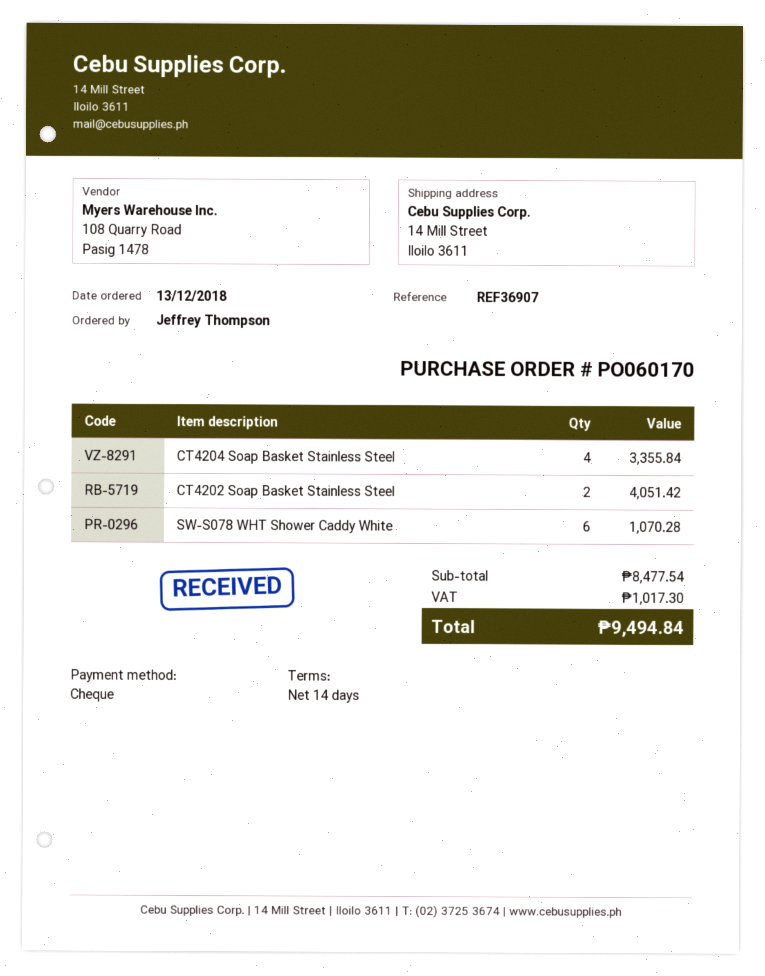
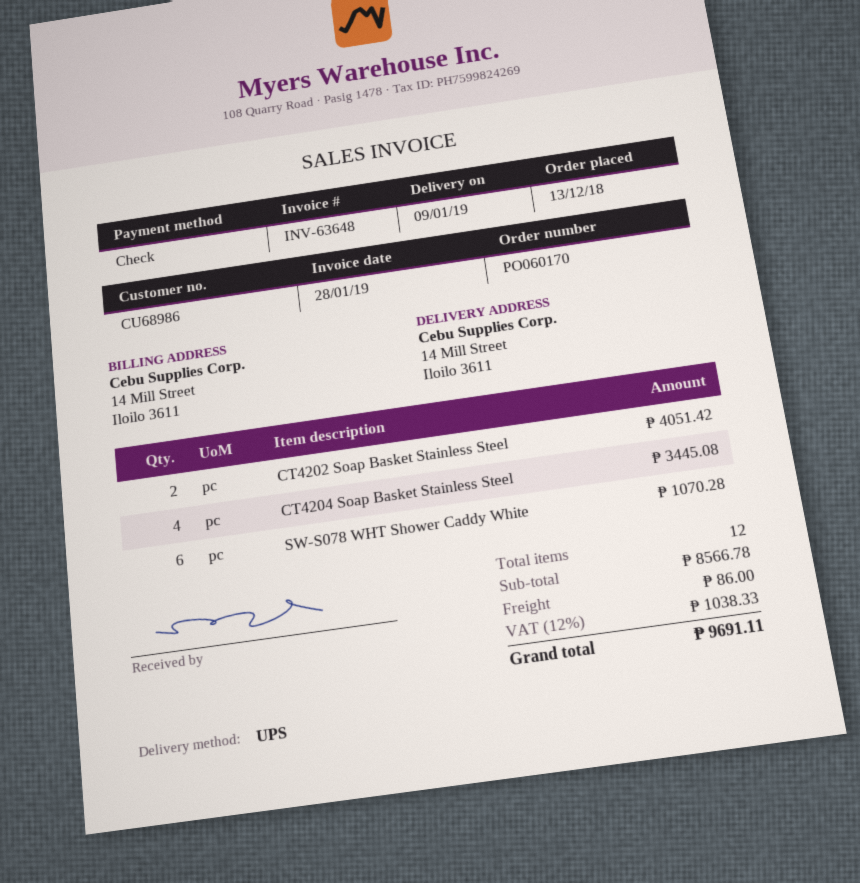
CT4204 Soap Basket Stainless Steel: 4 for 3355.84 -> 4 for 3445.08
subtotal: 8477.54 -> 8566.78
shipping: none -> 86.00
tax: 1017.30 -> 1038.33
total: 9494.84 -> 9691.11

